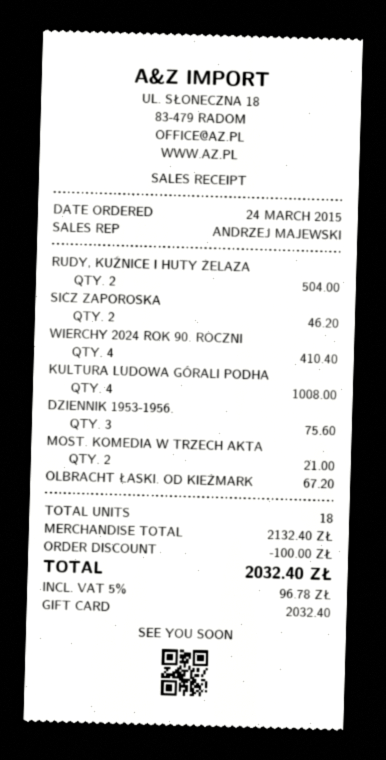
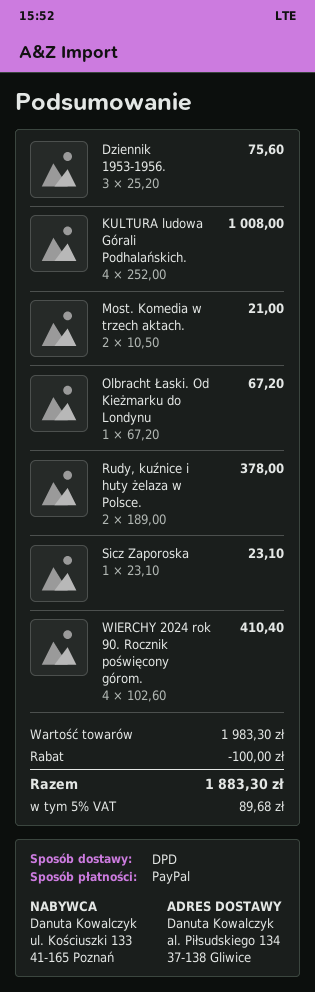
payment method: gift card -> PayPal
RUDY, KUŹNICE I HUTY ŻELAZA: 2 for 504.00 -> 2 for 378.00
SICZ ZAPOROSKA: 2 for 46.20 -> 1 for 23.10
subtotal: 2132.40 -> 1983.30
tax: 5% = 96.78 -> 5% = 89.68
total: 2032.40 -> 1883.30

